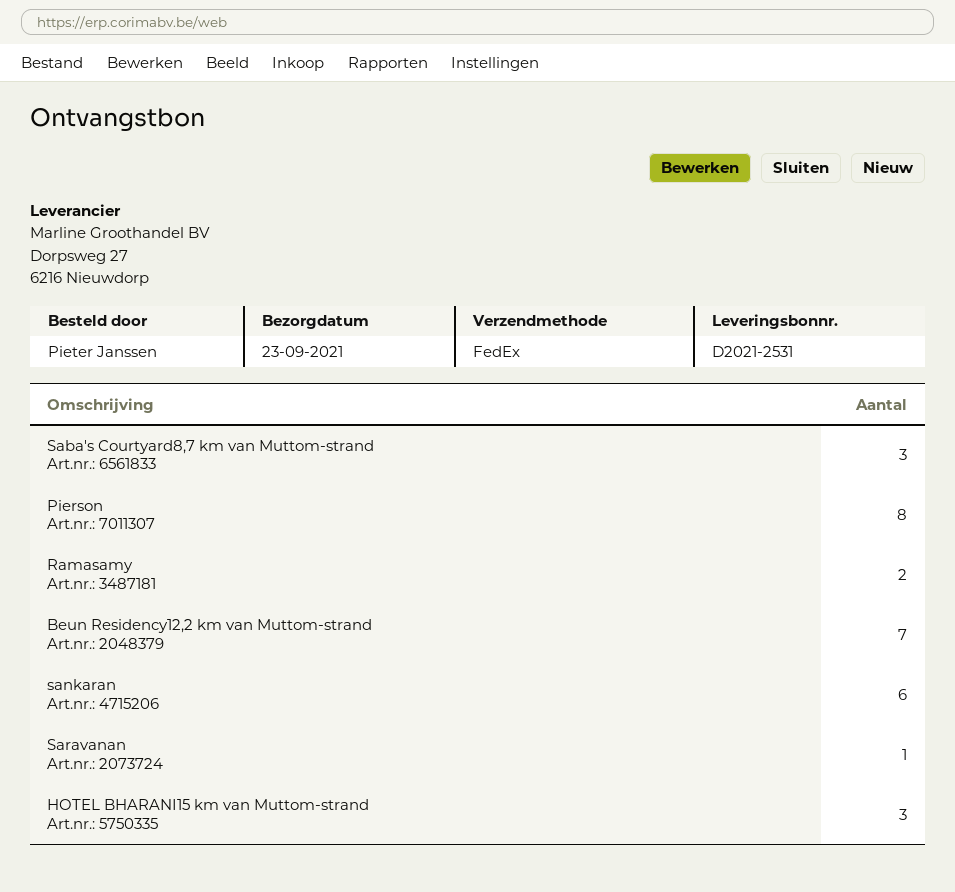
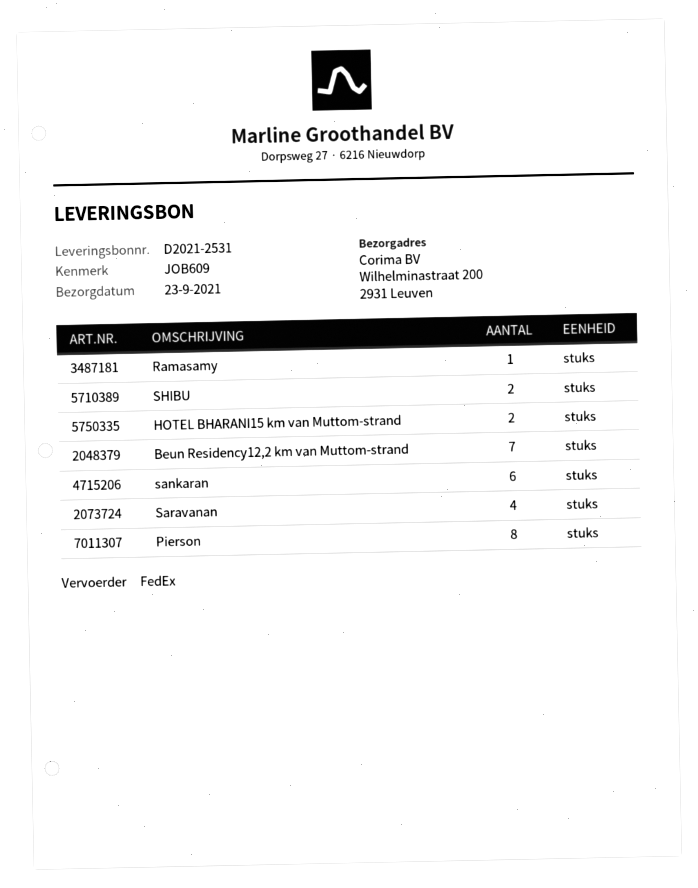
Saba's Courtyard8,7 km van Muttom-strand: 3 -> none
Ramasamy: 2 -> 1
Saravanan: 1 -> 4
HOTEL BHARANI15 km van Muttom-strand: 3 -> 2
SHIBU: none -> 2

